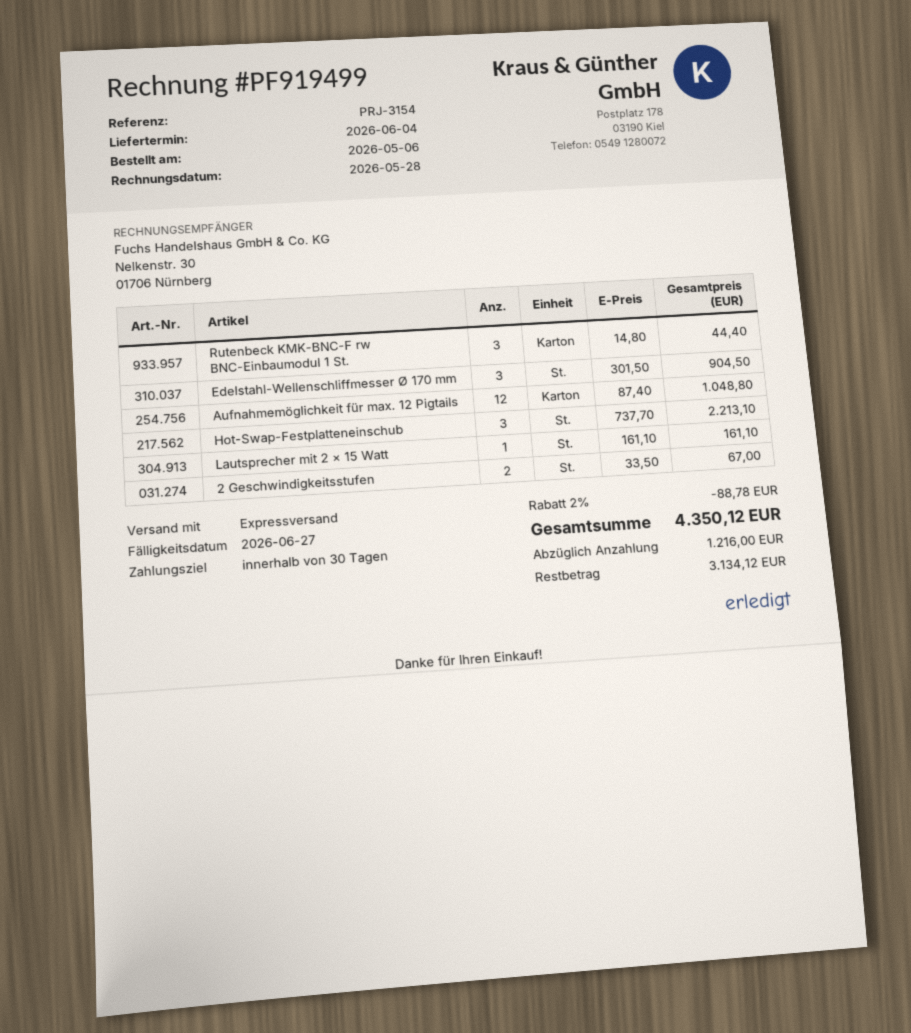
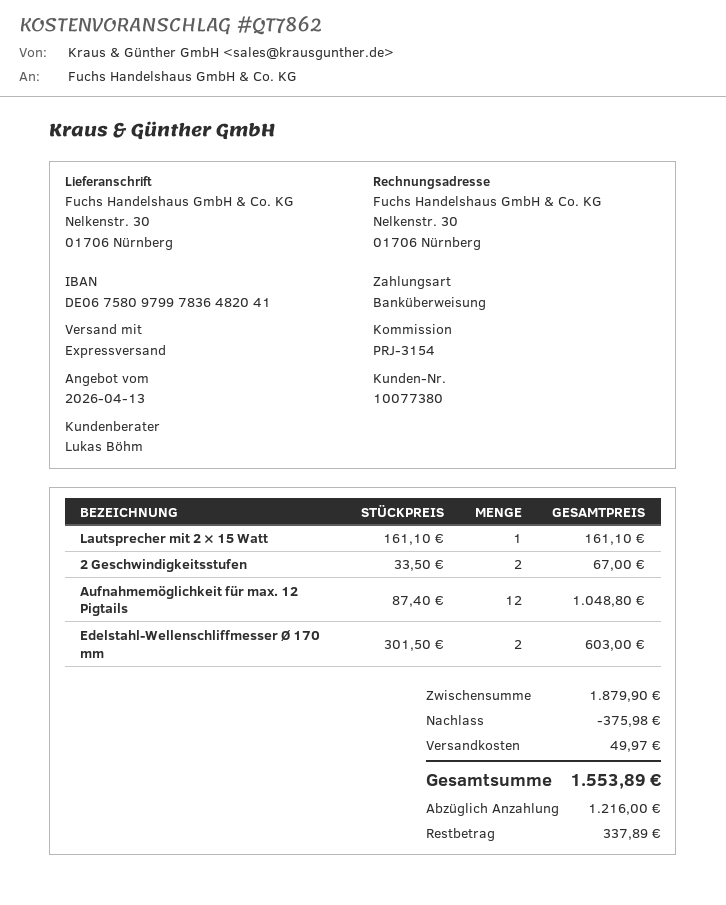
Rutenbeck KMK-BNC-F rw BNC-Einbaumodul 1 St.: 3 x 14.80 = 44.40 -> none
Edelstahl-Wellenschliffmesser Ø 170 mm: 3 x 301.50 = 904.50 -> 2 x 301.50 = 603.00
Hot-Swap-Festplatteneinschub: 3 x 737.70 = 2213.10 -> none
discount: 88.78 -> 375.98
shipping: none -> 49.97
total: 4350.12 -> 1553.89
balance: 3134.12 -> 337.89

